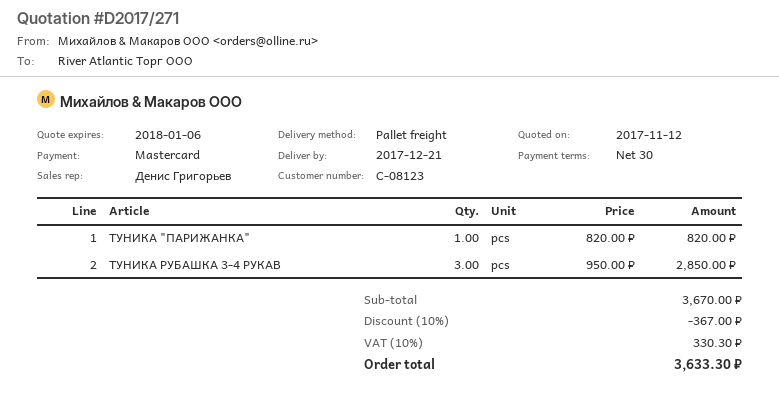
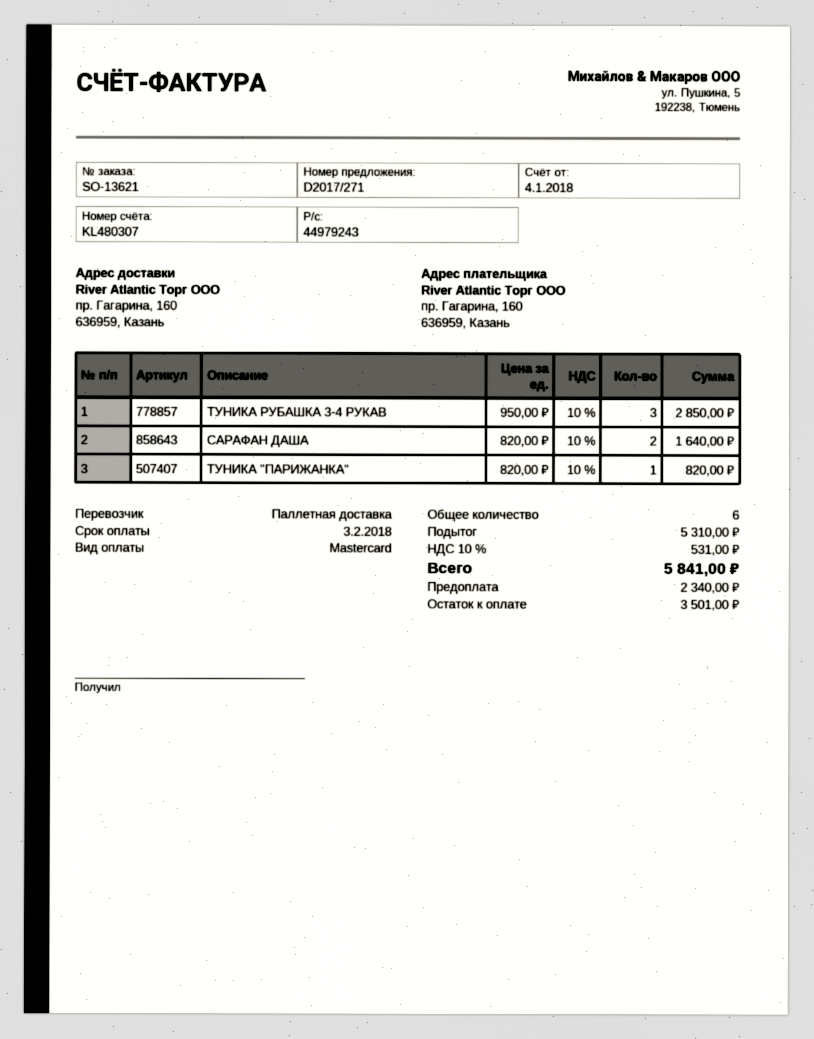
САРАФАН ДАША: none -> 2 x 820.00 = 1640.00
subtotal: 3670.00 -> 5310.00
discount: 10% = 367.00 -> none
tax: 10% = 330.30 -> 10% = 531.00
total: 3633.30 -> 5841.00

